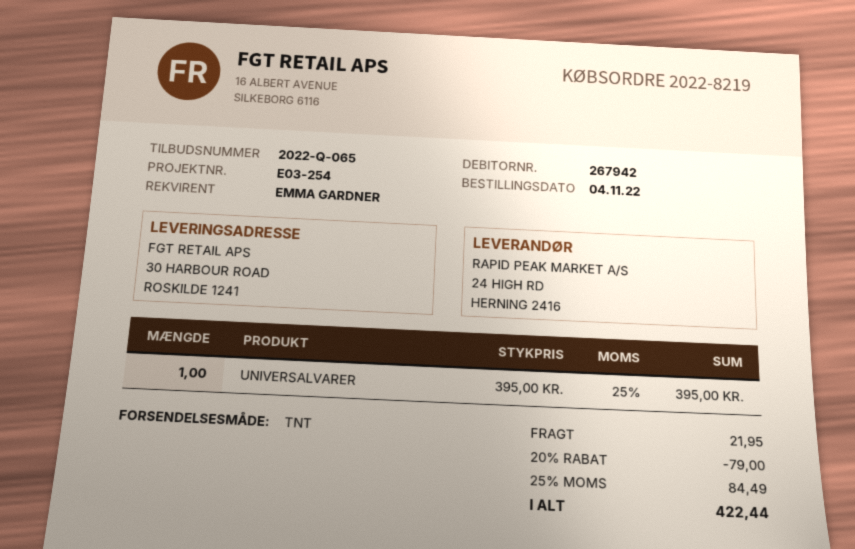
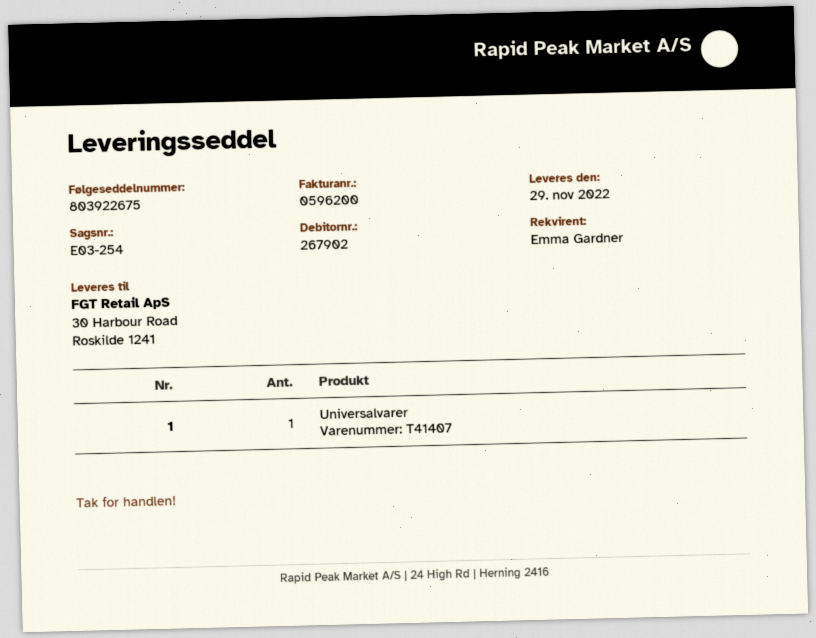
customer number: 267942 -> 267902

